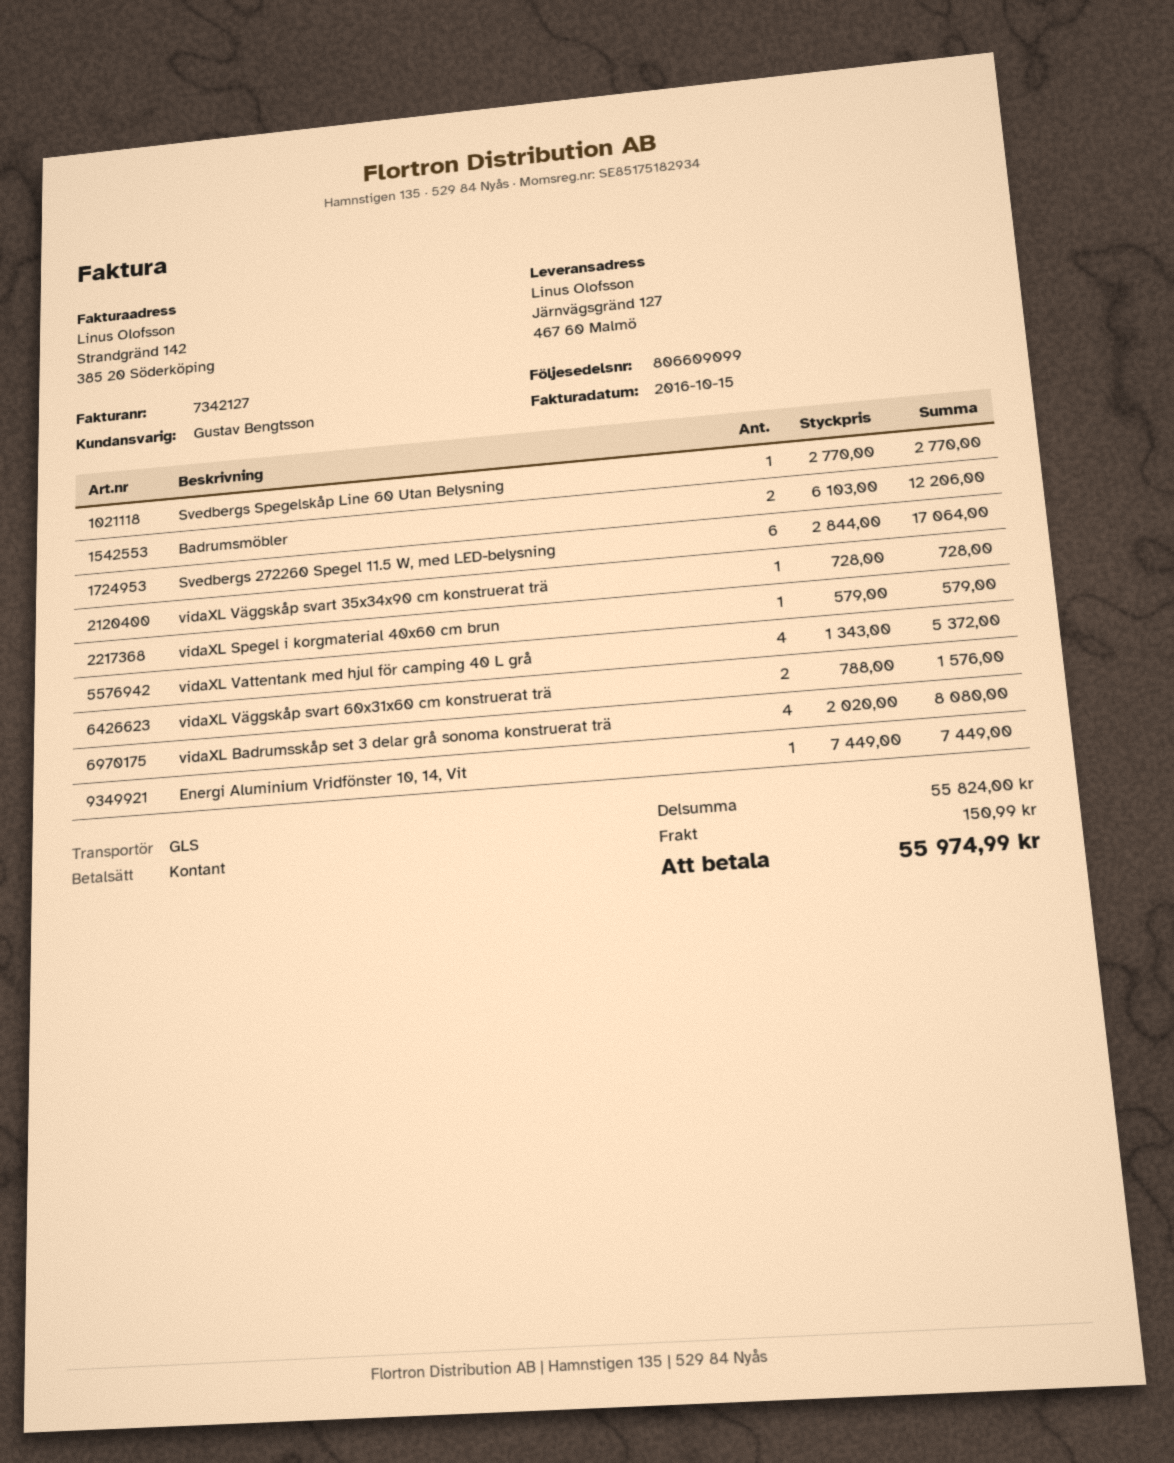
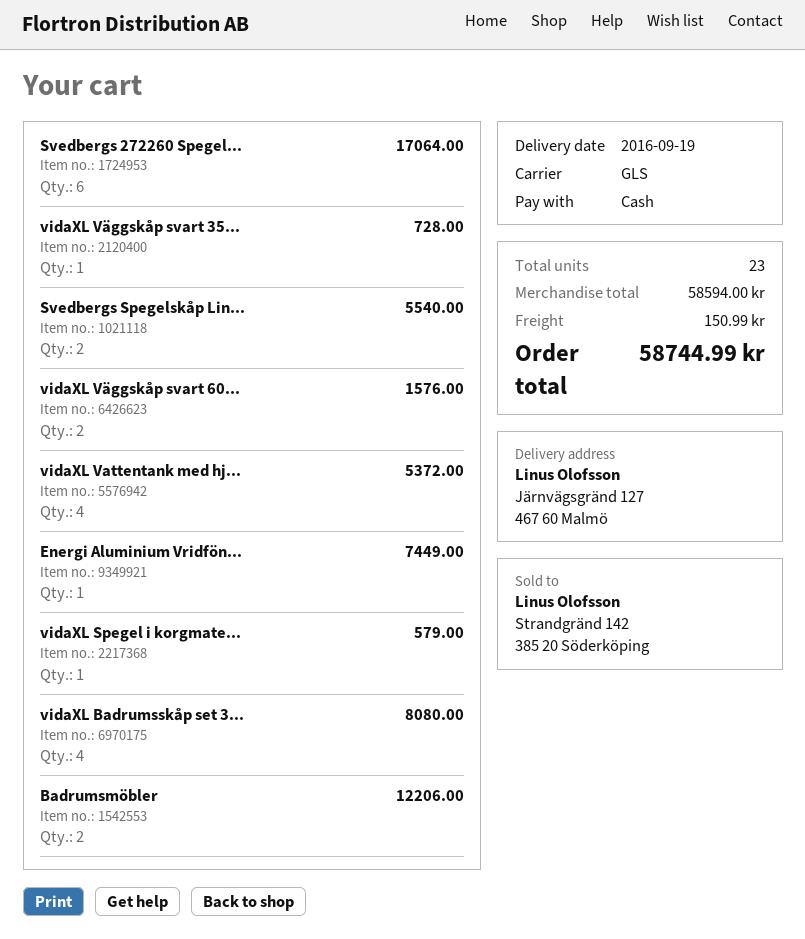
Svedbergs Spegelskåp Line 60 Utan Belysning: 1 for 2770.00 -> 2 for 5540.00
subtotal: 55824.00 -> 58594.00
total: 55974.99 -> 58744.99

